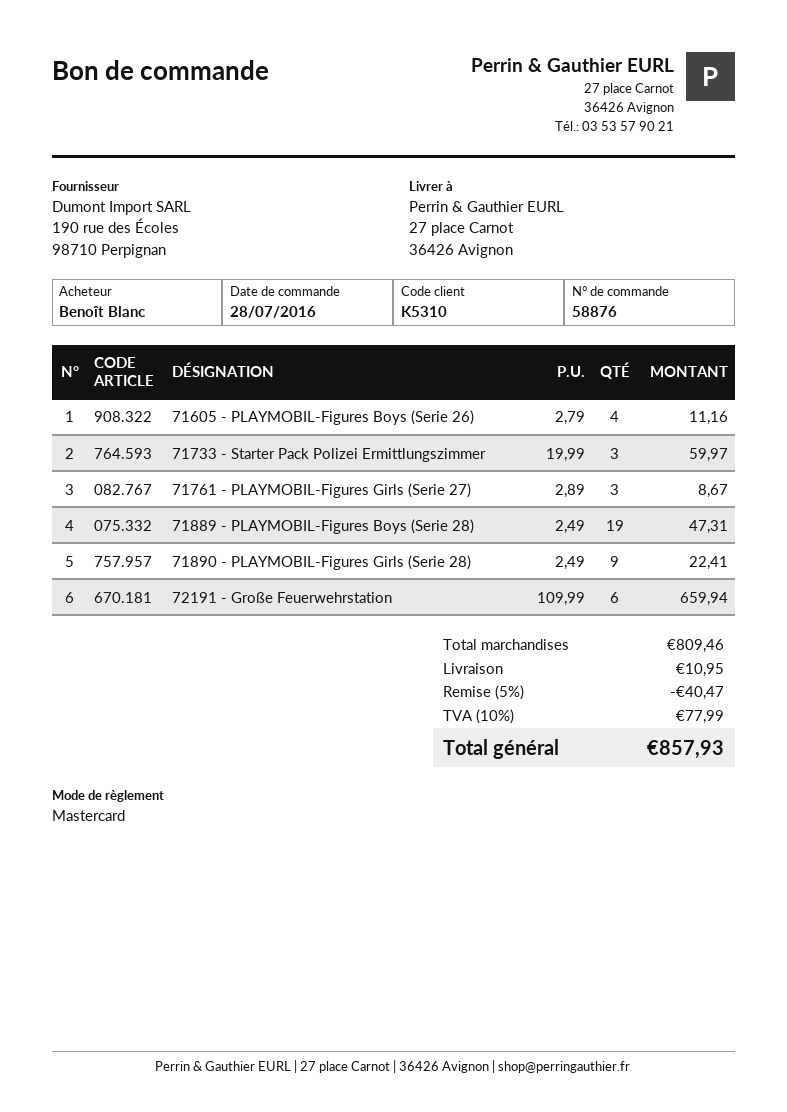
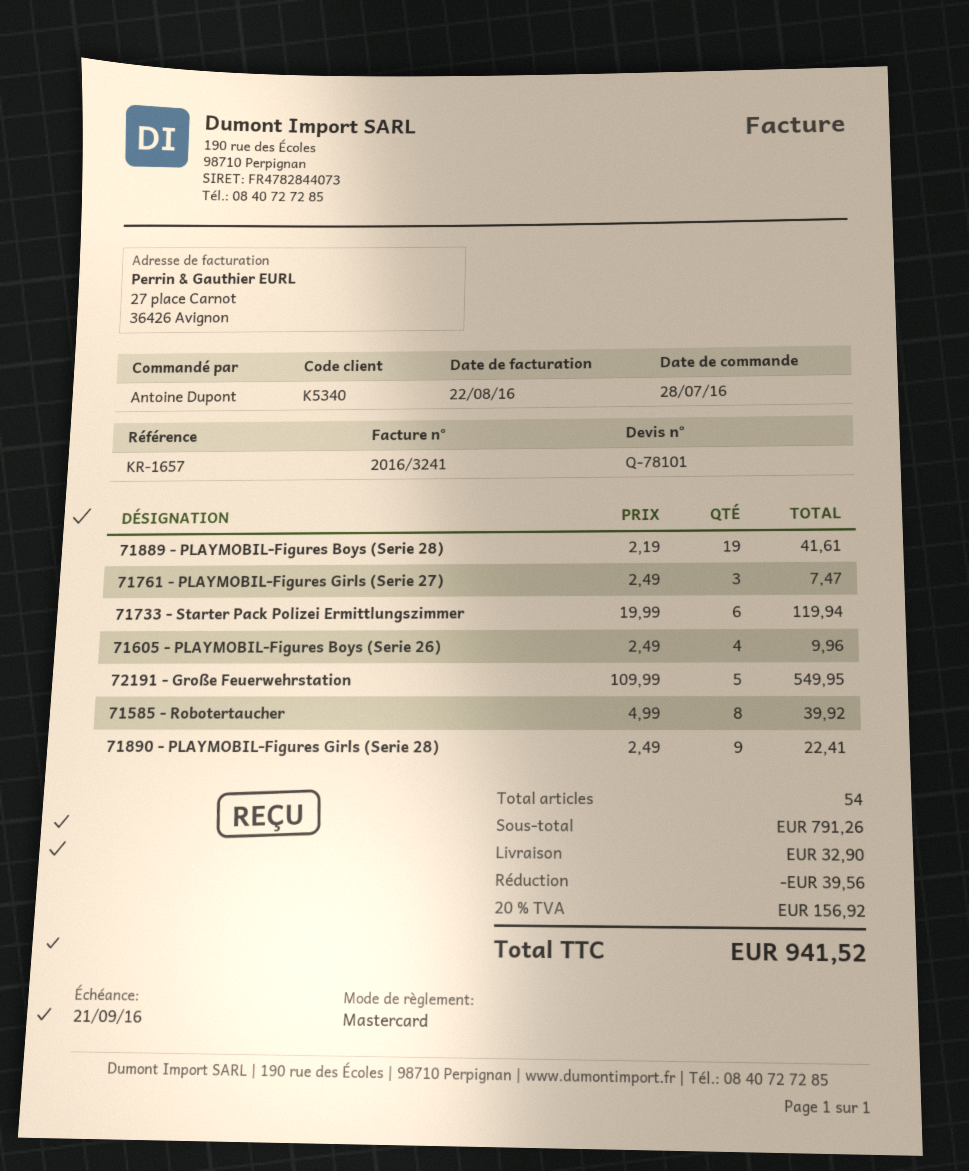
customer number: K5310 -> K5340
ordered by: Benoît Blanc -> Antoine Dupont
71605 - PLAYMOBIL-Figures Boys (Serie 26): 4 x 2.79 = 11.16 -> 4 x 2.49 = 9.96
71733 - Starter Pack Polizei Ermittlungszimmer: 3 x 19.99 = 59.97 -> 6 x 19.99 = 119.94
71761 - PLAYMOBIL-Figures Girls (Serie 27): 3 x 2.89 = 8.67 -> 3 x 2.49 = 7.47
71889 - PLAYMOBIL-Figures Boys (Serie 28): 19 x 2.49 = 47.31 -> 19 x 2.19 = 41.61
72191 - Große Feuerwehrstation: 6 x 109.99 = 659.94 -> 5 x 109.99 = 549.95
71585 - Robotertaucher: none -> 8 x 4.99 = 39.92
subtotal: 809.46 -> 791.26
discount: 40.47 -> 39.56
shipping: 10.95 -> 32.90
tax: 10% = 77.99 -> 20% = 156.92
total: 857.93 -> 941.52

